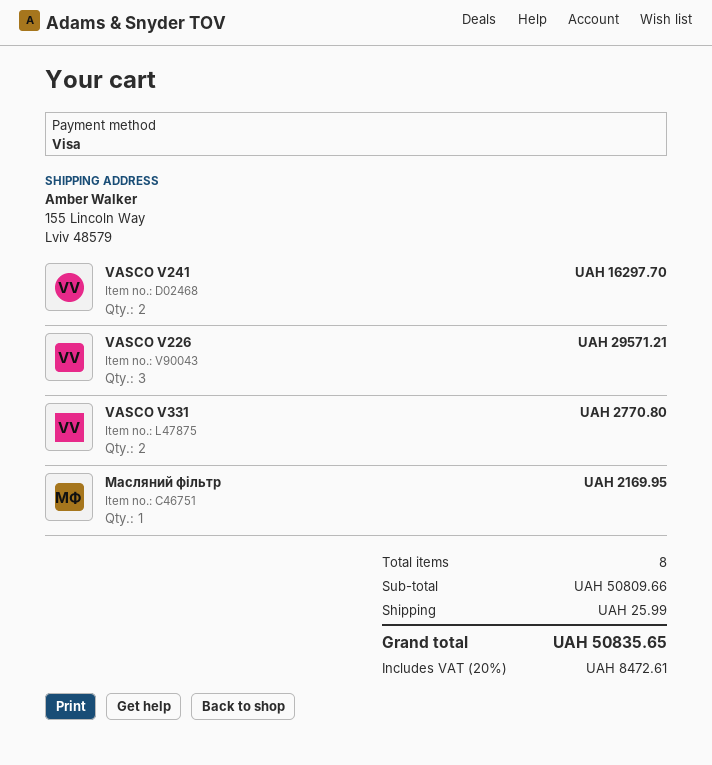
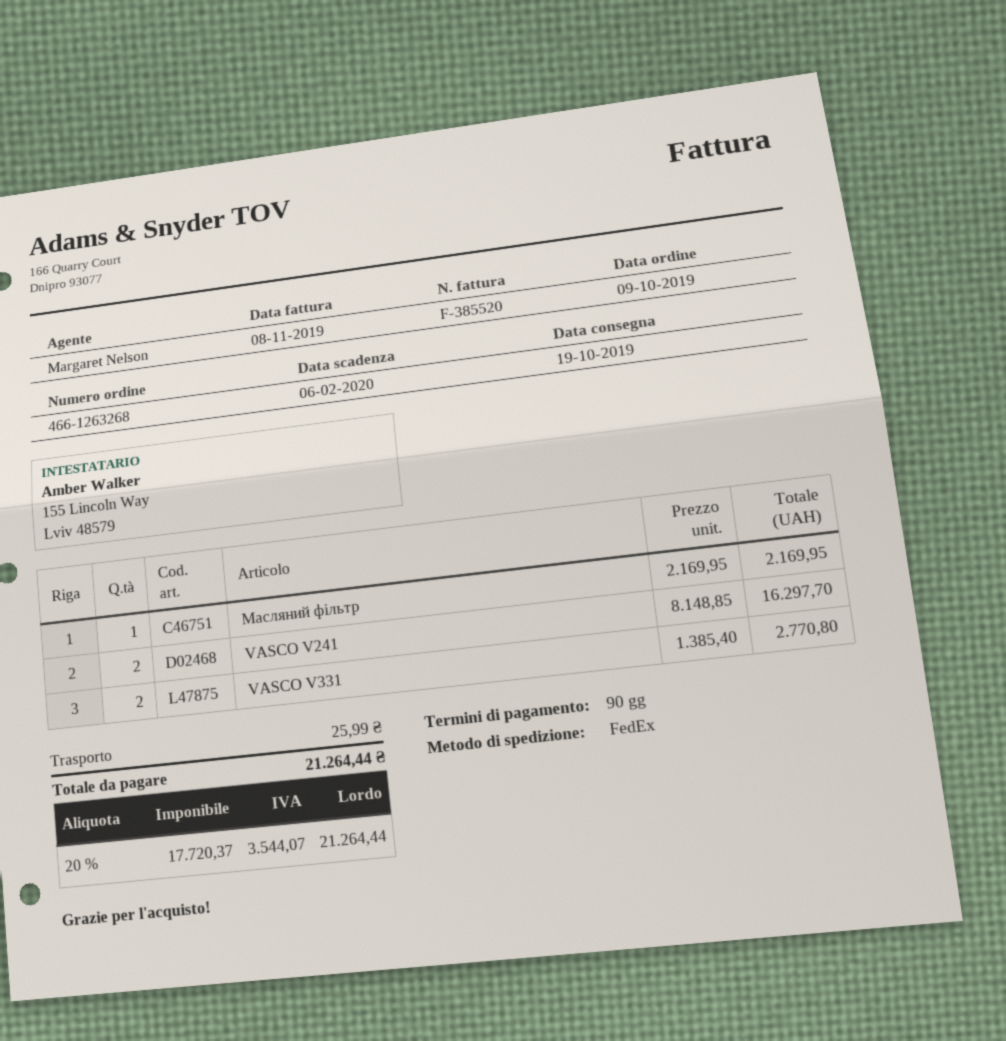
VASCO V226: 3 for 29571.21 -> none
tax: 20% = 8472.61 -> 20% = 3544.07
total: 50835.65 -> 21264.44

